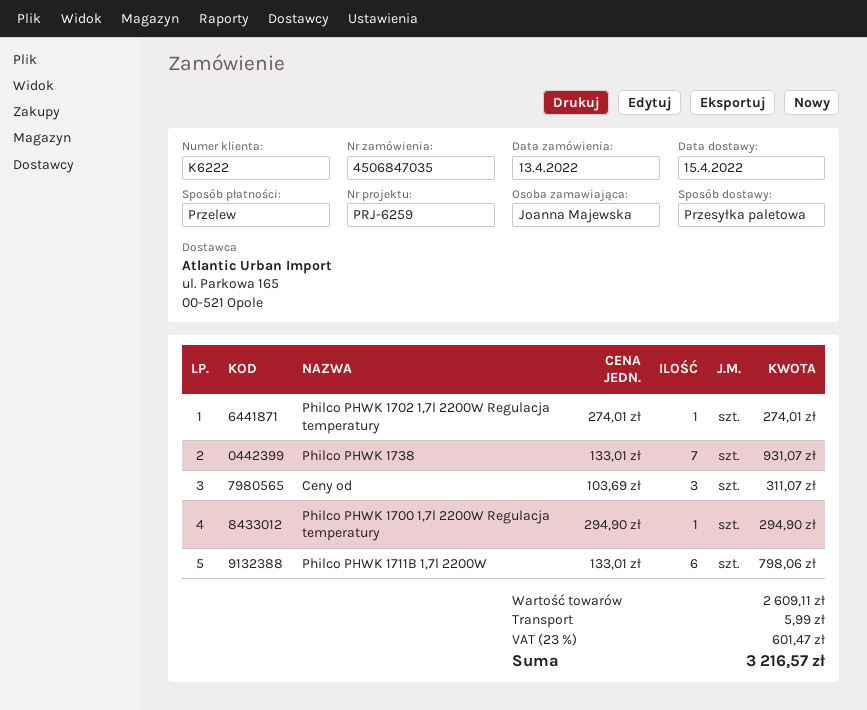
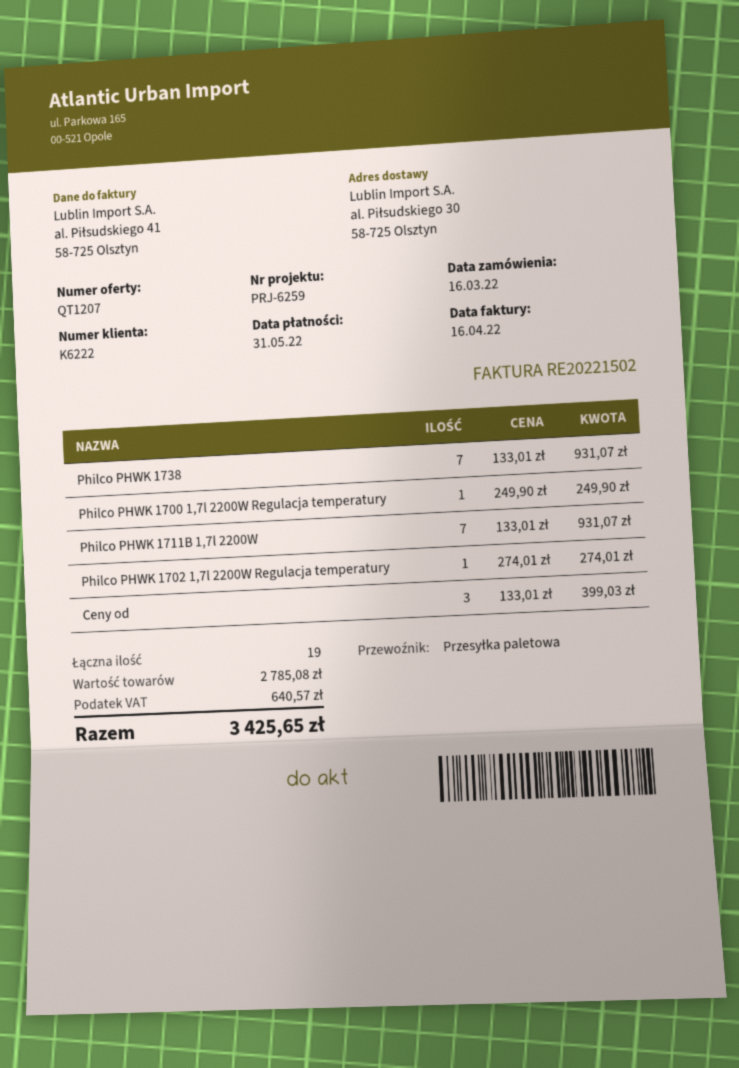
order date: 2022-04-13 -> 2022-03-16
Ceny od: 3 x 103.69 = 311.07 -> 3 x 133.01 = 399.03
Philco PHWK 1700 1,7l 2200W Regulacja temperatury: 1 x 294.90 = 294.90 -> 1 x 249.90 = 249.90
Philco PHWK 1711B 1,7l 2200W: 6 x 133.01 = 798.06 -> 7 x 133.01 = 931.07
subtotal: 2609.11 -> 2785.08
shipping: 5.99 -> none
tax: 601.47 -> 640.57
total: 3216.57 -> 3425.65

